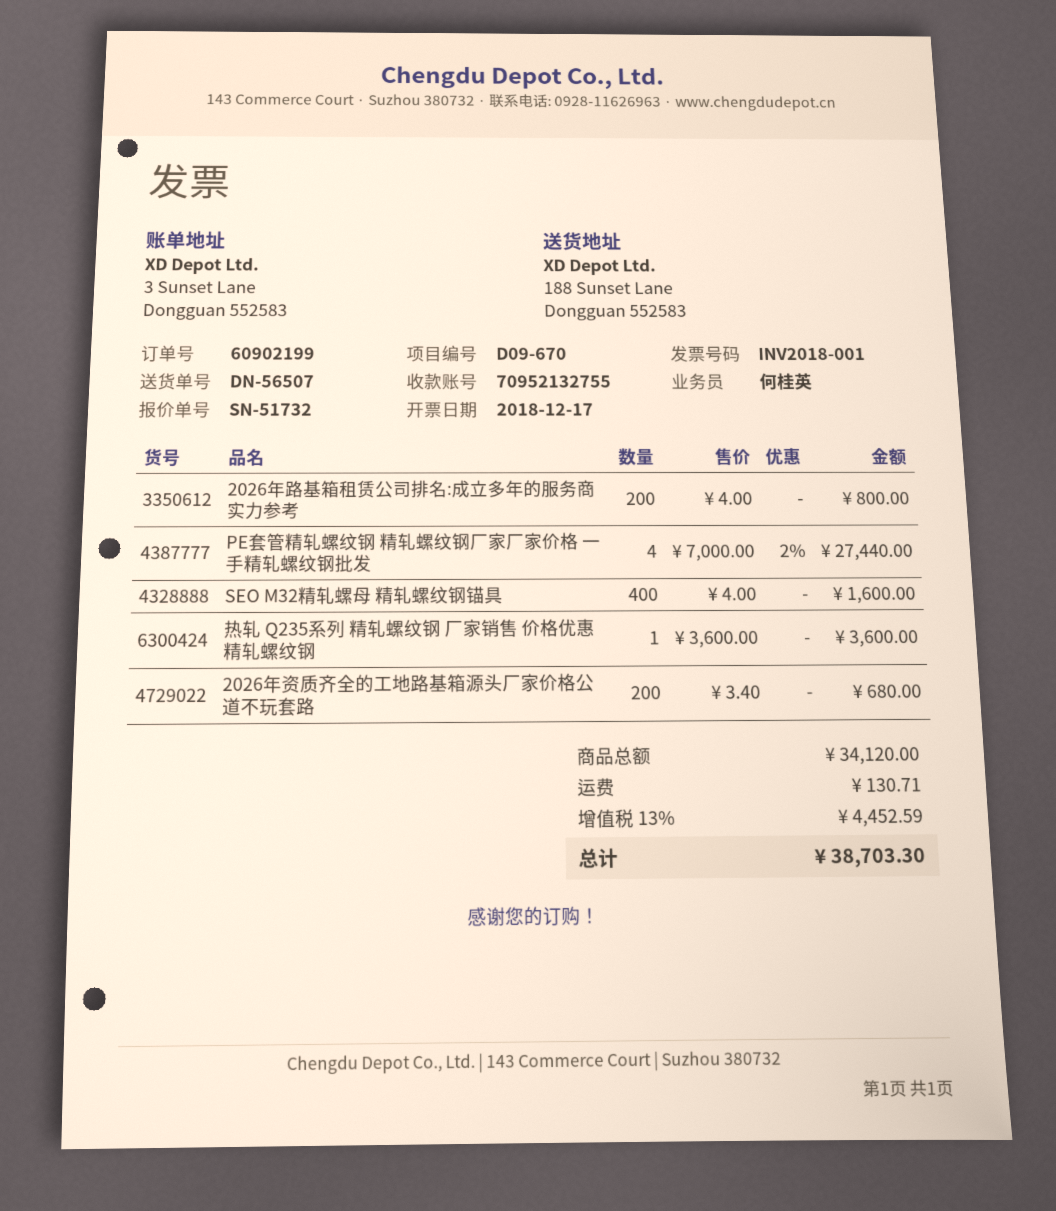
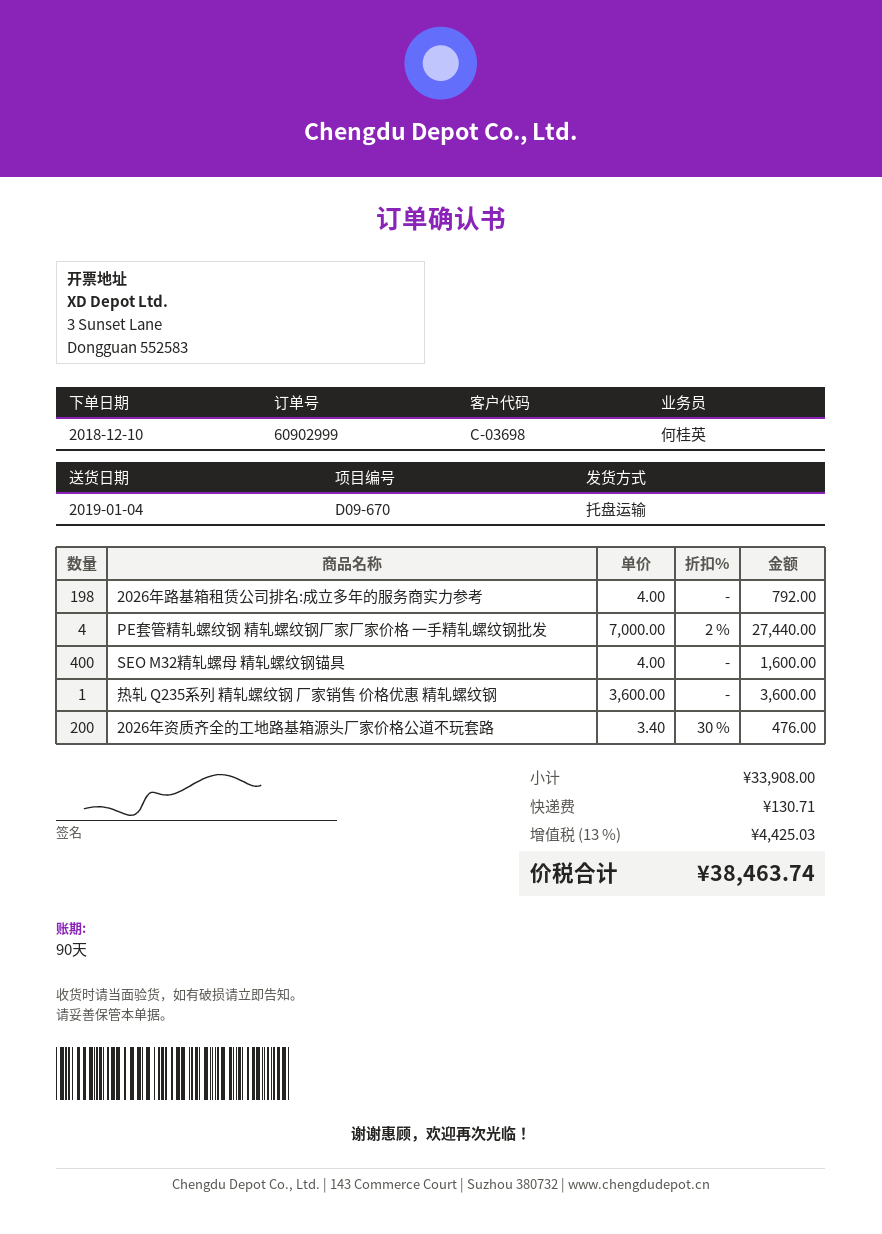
order number: 60902199 -> 60902999
2026年路基箱租赁公司排名:成立多年的服务商实力参考: 200 x 4.00 = 800.00 -> 198 x 4.00 = 792.00
2026年资质齐全的工地路基箱源头厂家价格公道不玩套路: 200 x 3.40 = 680.00 -> 200 x 3.40 - 30% = 476.00
subtotal: 34120.00 -> 33908.00
tax: 13% = 4452.59 -> 13% = 4425.03
total: 38703.30 -> 38463.74

